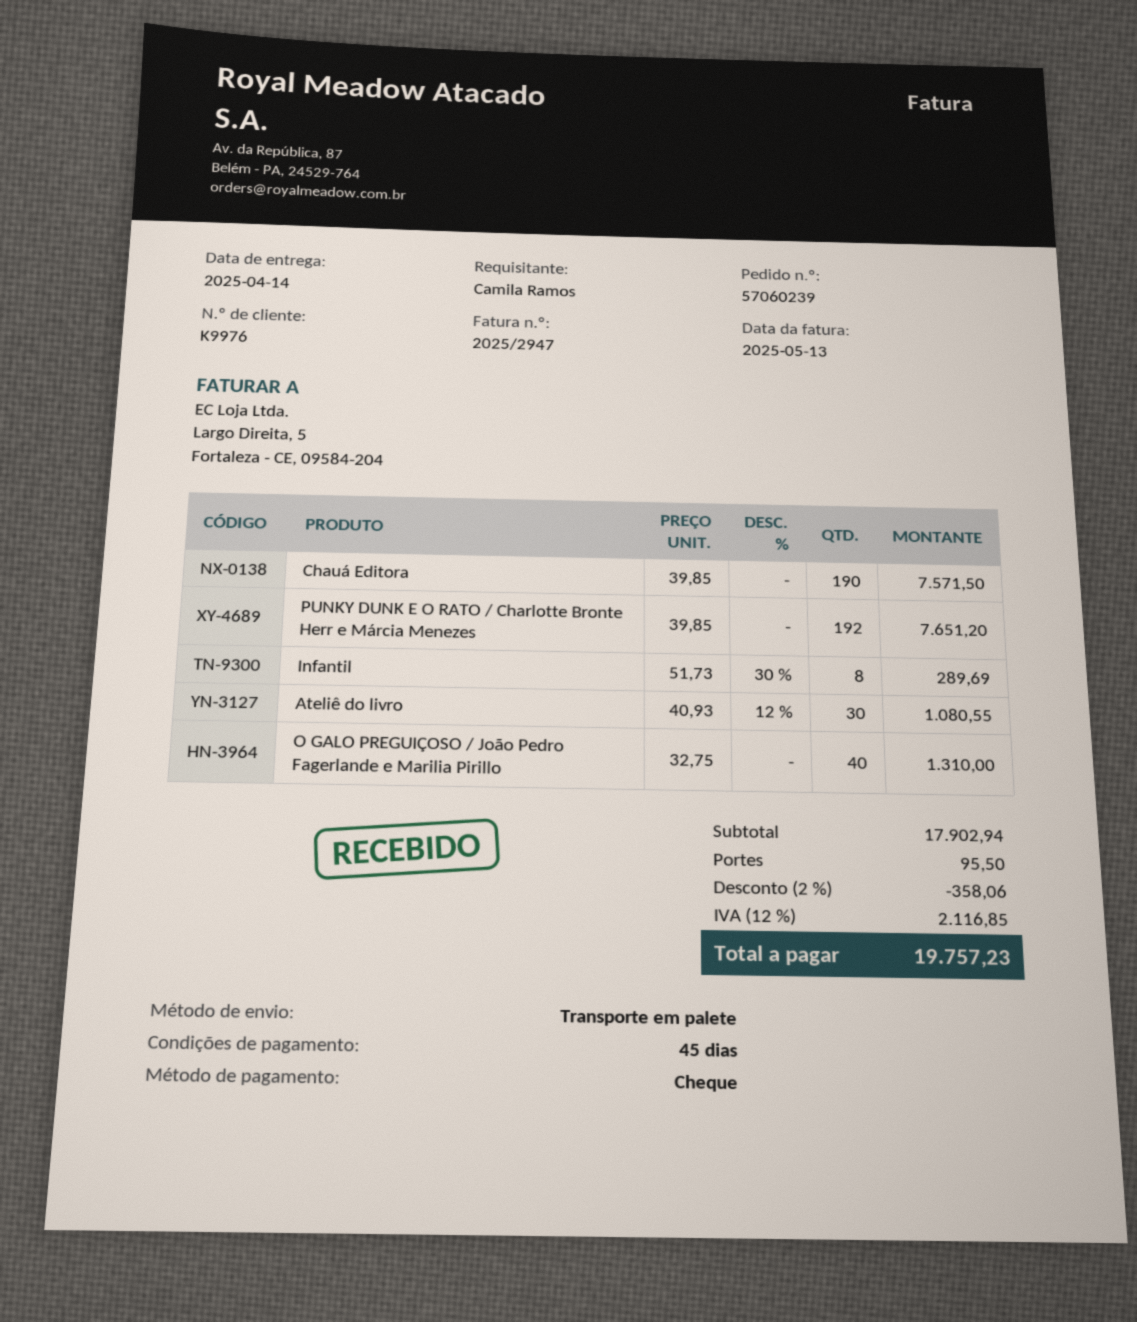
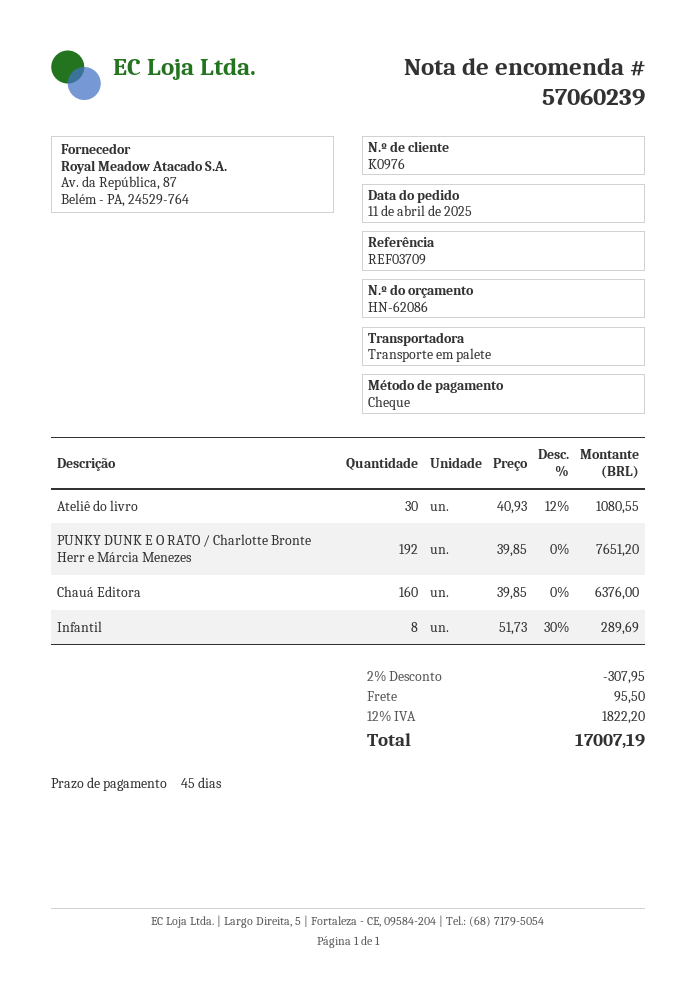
customer number: K9976 -> K0976
Chauá Editora: 190 x 39.85 = 7571.50 -> 160 x 39.85 = 6376.00
O GALO PREGUIÇOSO / João Pedro Fagerlande e Marilia Pirillo: 40 x 32.75 = 1310.00 -> none
discount: 2% = 358.06 -> 2% = 307.95
tax: 12% = 2116.85 -> 12% = 1822.20
total: 19757.23 -> 17007.19

